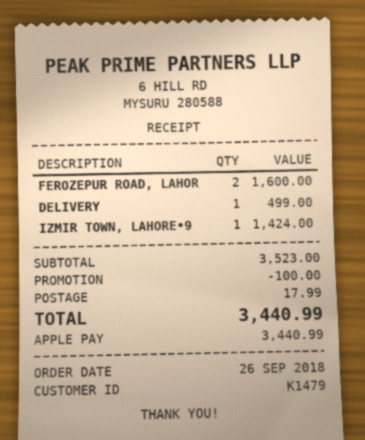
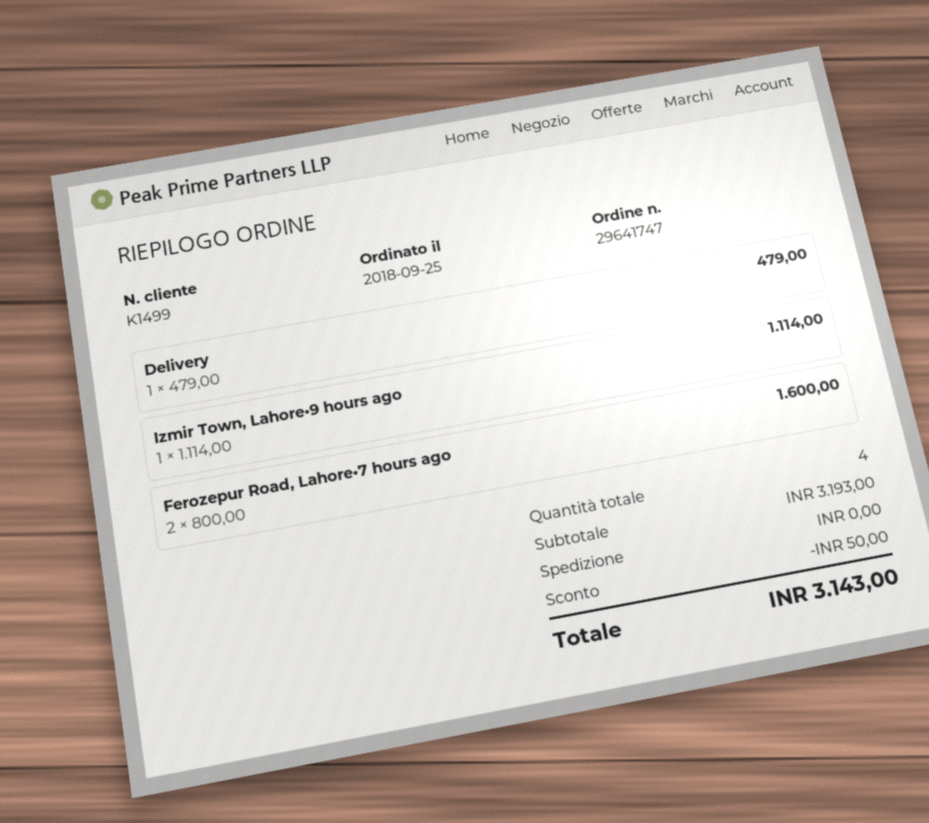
order date: 2018-09-26 -> 2018-09-25
customer number: K1479 -> K1499
DELIVERY: 1 for 499.00 -> 1 for 479.00
IZMIR TOWN, LAHORE•9: 1 for 1424.00 -> 1 for 1114.00
subtotal: 3523.00 -> 3193.00
discount: 100.00 -> 50.00
shipping: 17.99 -> 0.00
total: 3440.99 -> 3143.00

